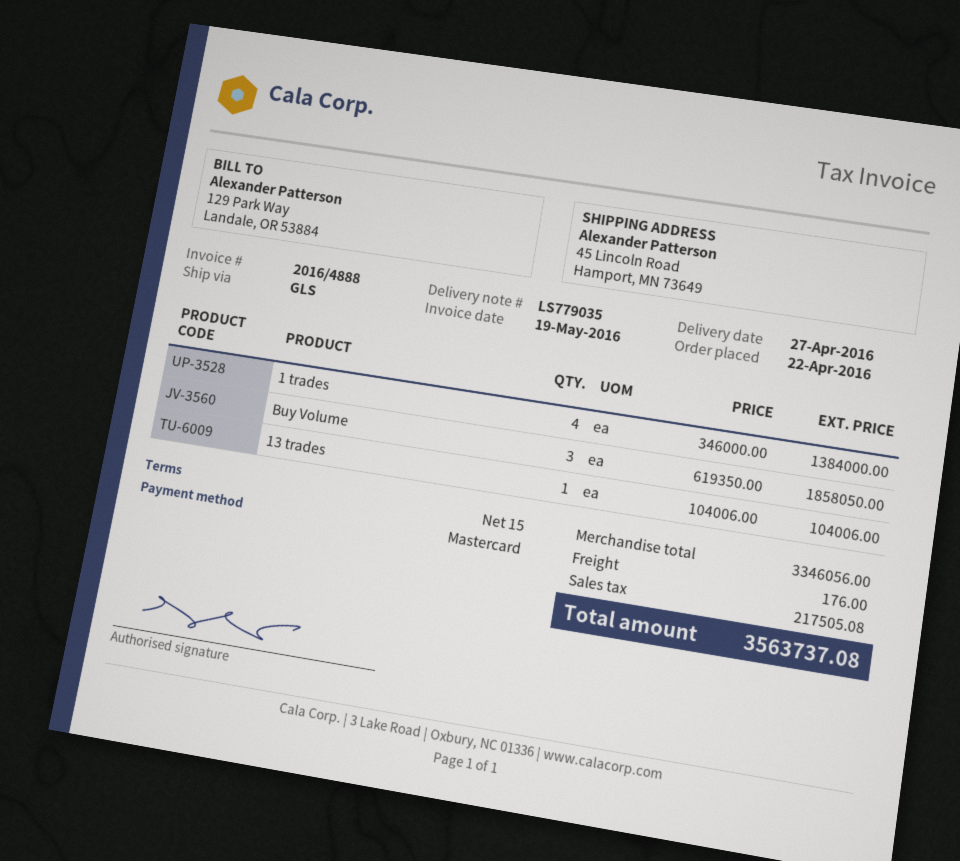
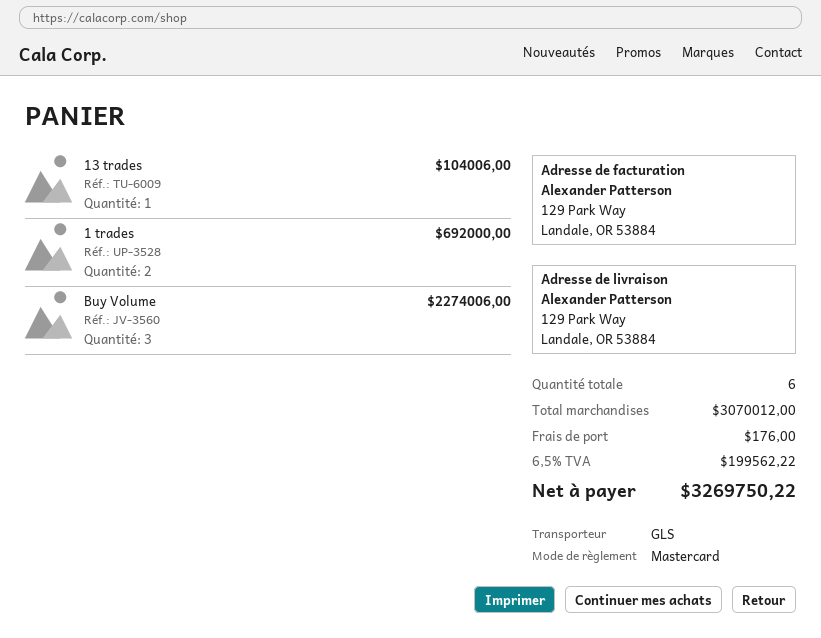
ship to: 45 Lincoln Road, Hamport, MN 73649 -> 129 Park Way, Landale, OR 53884
1 trades: 4 for 1384000.00 -> 2 for 692000.00
Buy Volume: 3 for 1858050.00 -> 3 for 2274006.00
subtotal: 3346056.00 -> 3070012.00
tax: 217505.08 -> 199562.22
total: 3563737.08 -> 3269750.22

